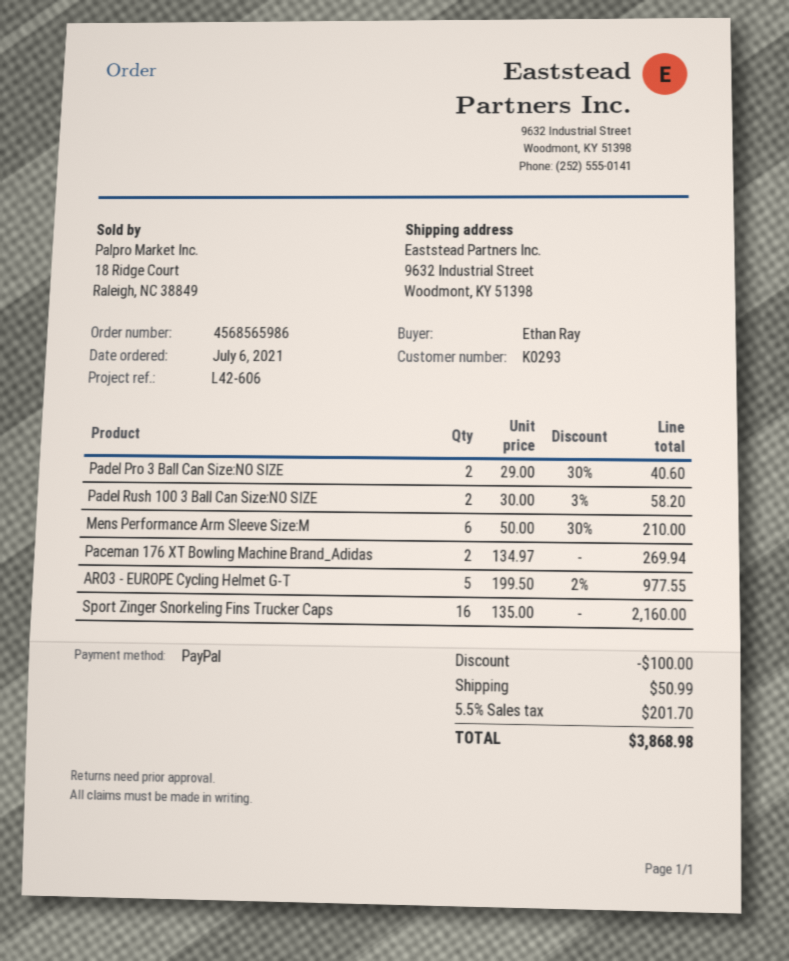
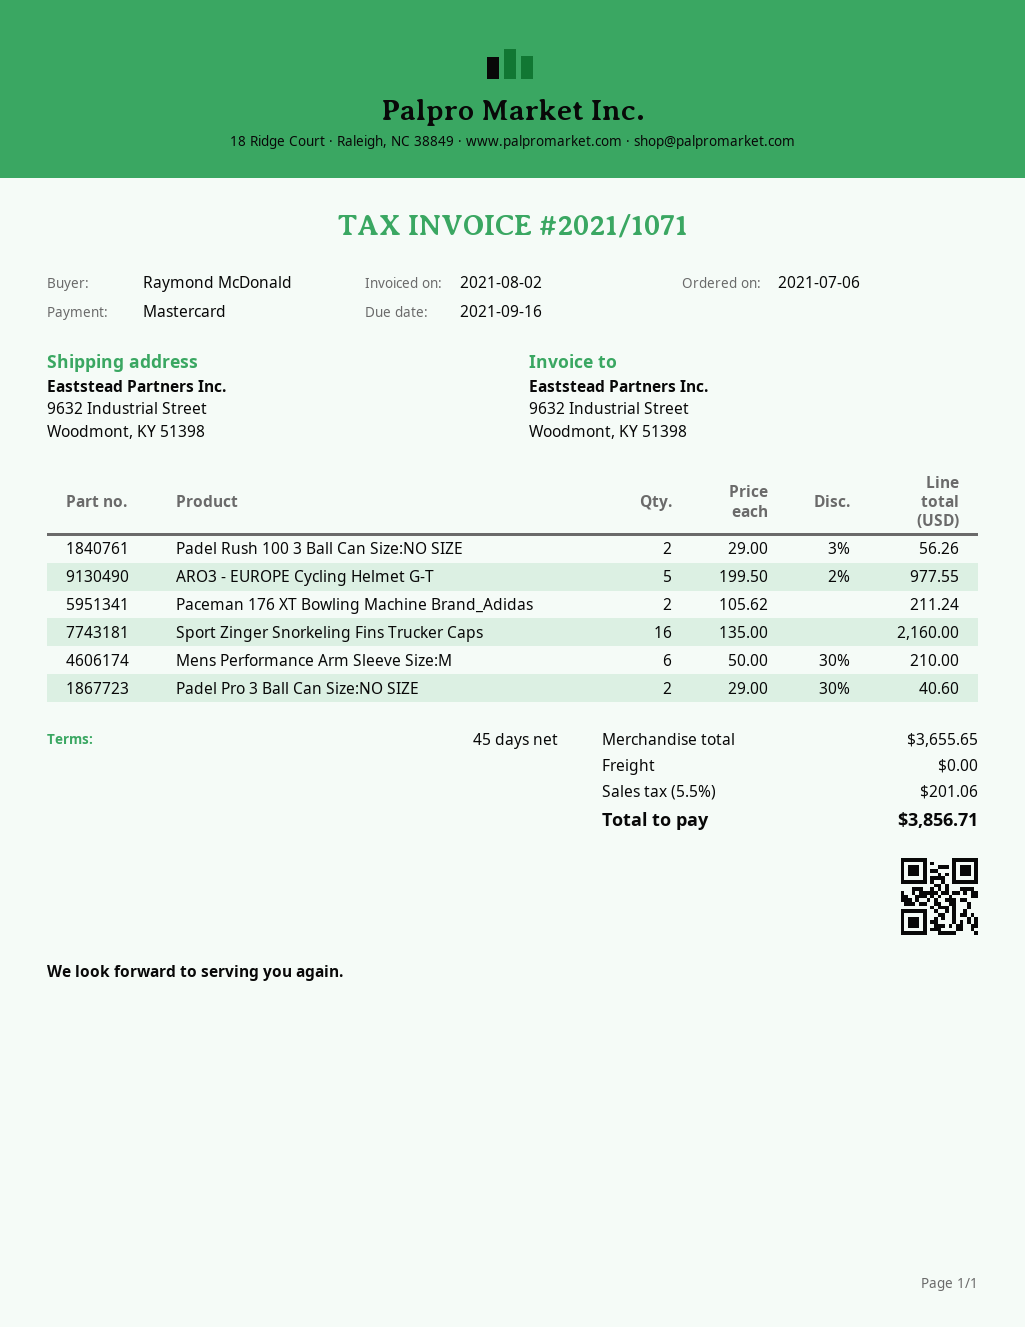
ordered by: Ethan Ray -> Raymond McDonald
payment method: PayPal -> Mastercard
Padel Rush 100 3 Ball Can Size:NO SIZE: 2 x 30.00 - 3% = 58.20 -> 2 x 29.00 - 3% = 56.26
Paceman 176 XT Bowling Machine Brand_Adidas: 2 x 134.97 = 269.94 -> 2 x 105.62 = 211.24
discount: 100.00 -> none
shipping: 50.99 -> 0.00
tax: 5.5% = 201.70 -> 5.5% = 201.06
total: 3868.98 -> 3856.71

